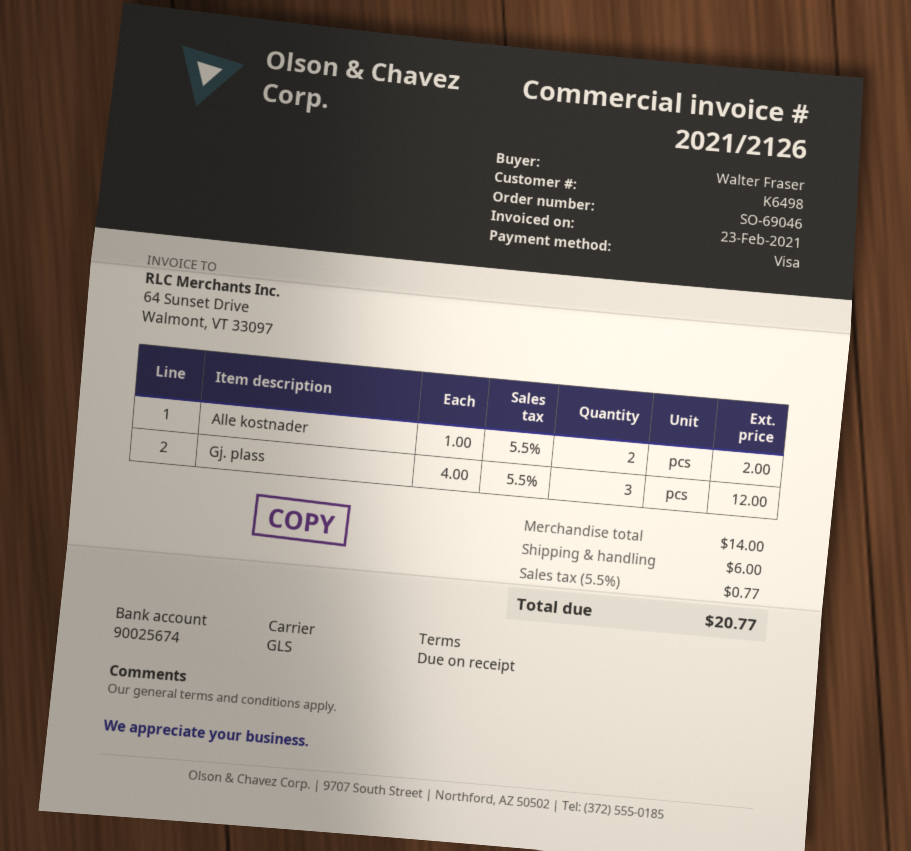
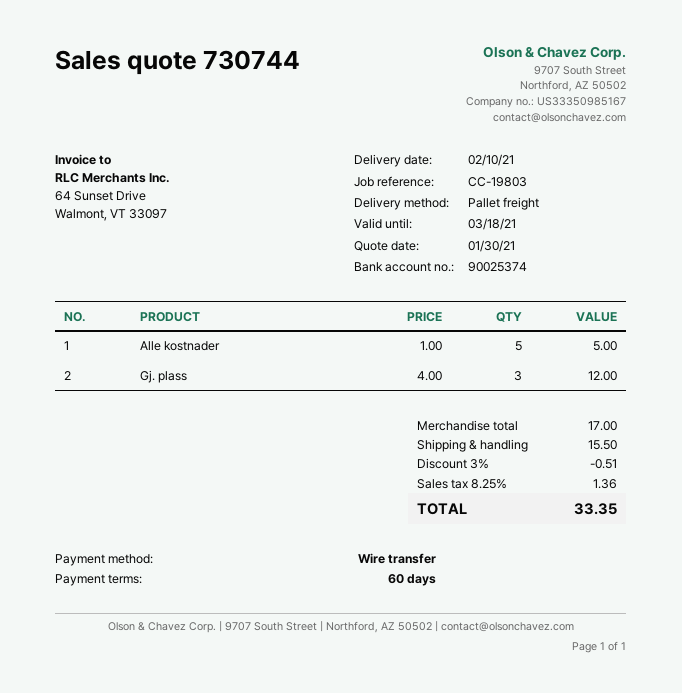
payment terms: on receipt -> 60 days
payment method: Visa -> bank transfer
bank account: 90025674 -> 90025374
shipping method: GLS -> pallet freight
Alle kostnader: 2 x 1.00 = 2.00 -> 5 x 1.00 = 5.00
subtotal: 14.00 -> 17.00
discount: none -> 3% = 0.51
shipping: 6.00 -> 15.50
tax: 5.5% = 0.77 -> 8.25% = 1.36
total: 20.77 -> 33.35

